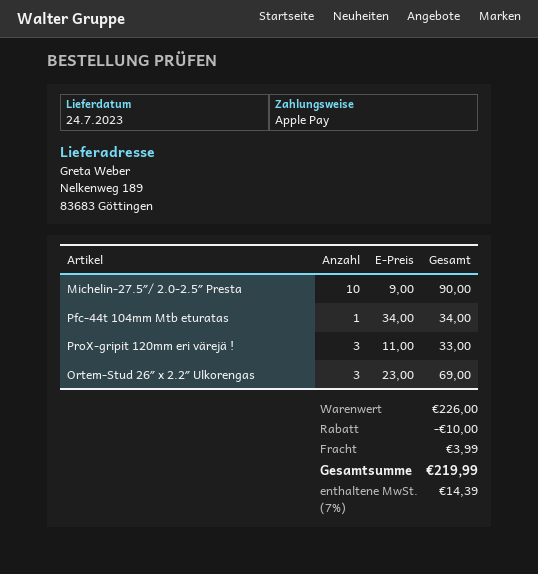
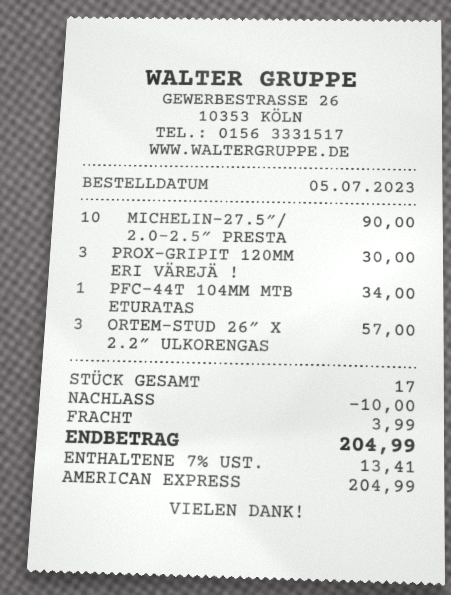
payment method: Apple Pay -> American Express
ProX-gripit 120mm eri värejä !: 3 for 33.00 -> 3 for 30.00
Ortem-Stud 26″ x 2.2″ Ulkorengas: 3 for 69.00 -> 3 for 57.00
tax: 7% = 14.39 -> 7% = 13.41
total: 219.99 -> 204.99

